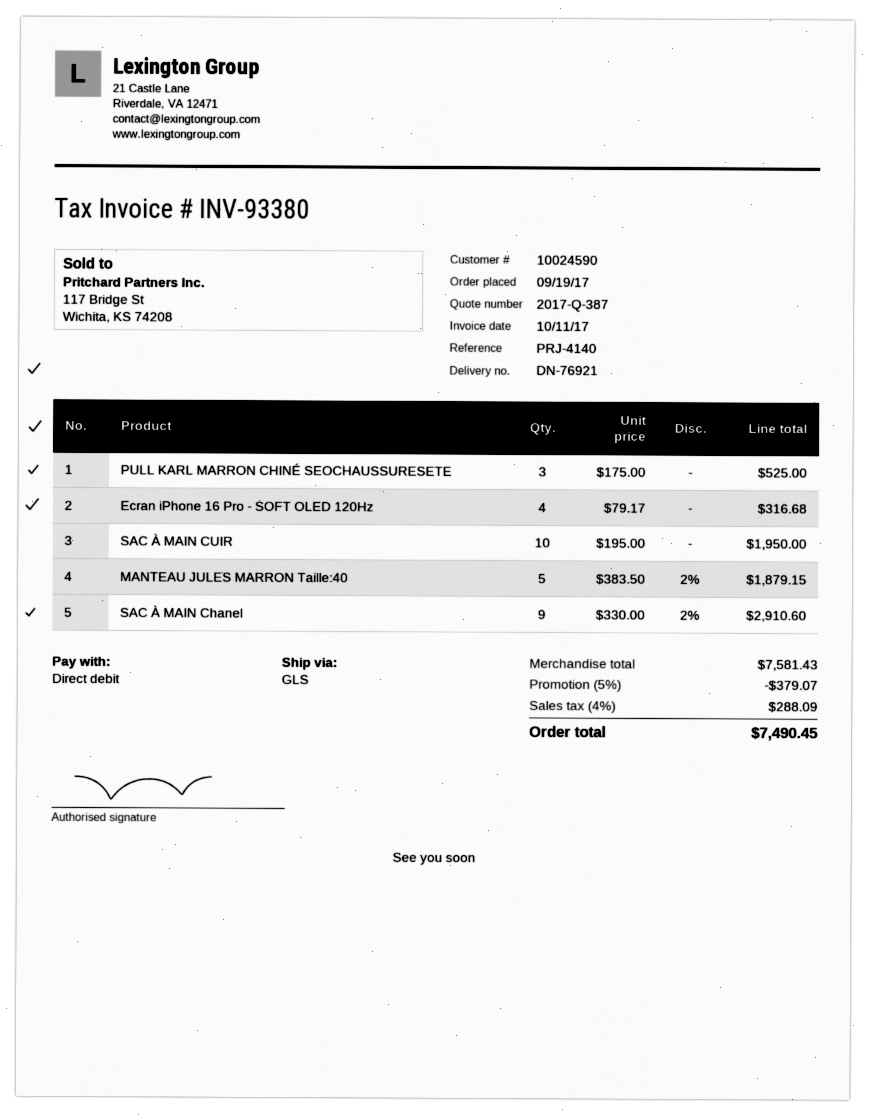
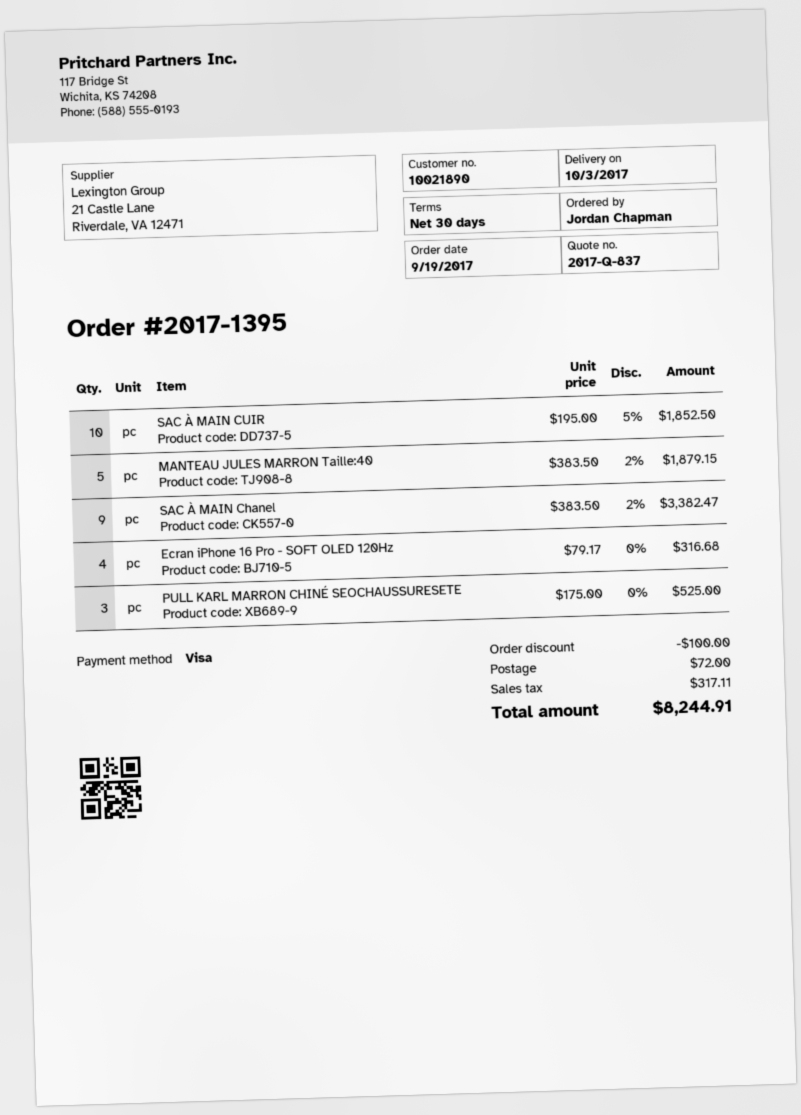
quote number: 2017-Q-387 -> 2017-Q-837
customer number: 10024590 -> 10021890
payment method: direct debit -> Visa
SAC À MAIN CUIR: 10 x 195.00 = 1950.00 -> 10 x 195.00 - 5% = 1852.50
SAC À MAIN Chanel: 9 x 330.00 - 2% = 2910.60 -> 9 x 383.50 - 2% = 3382.47
discount: 379.07 -> 100.00
shipping: none -> 72.00
tax: 288.09 -> 317.11
total: 7490.45 -> 8244.91

